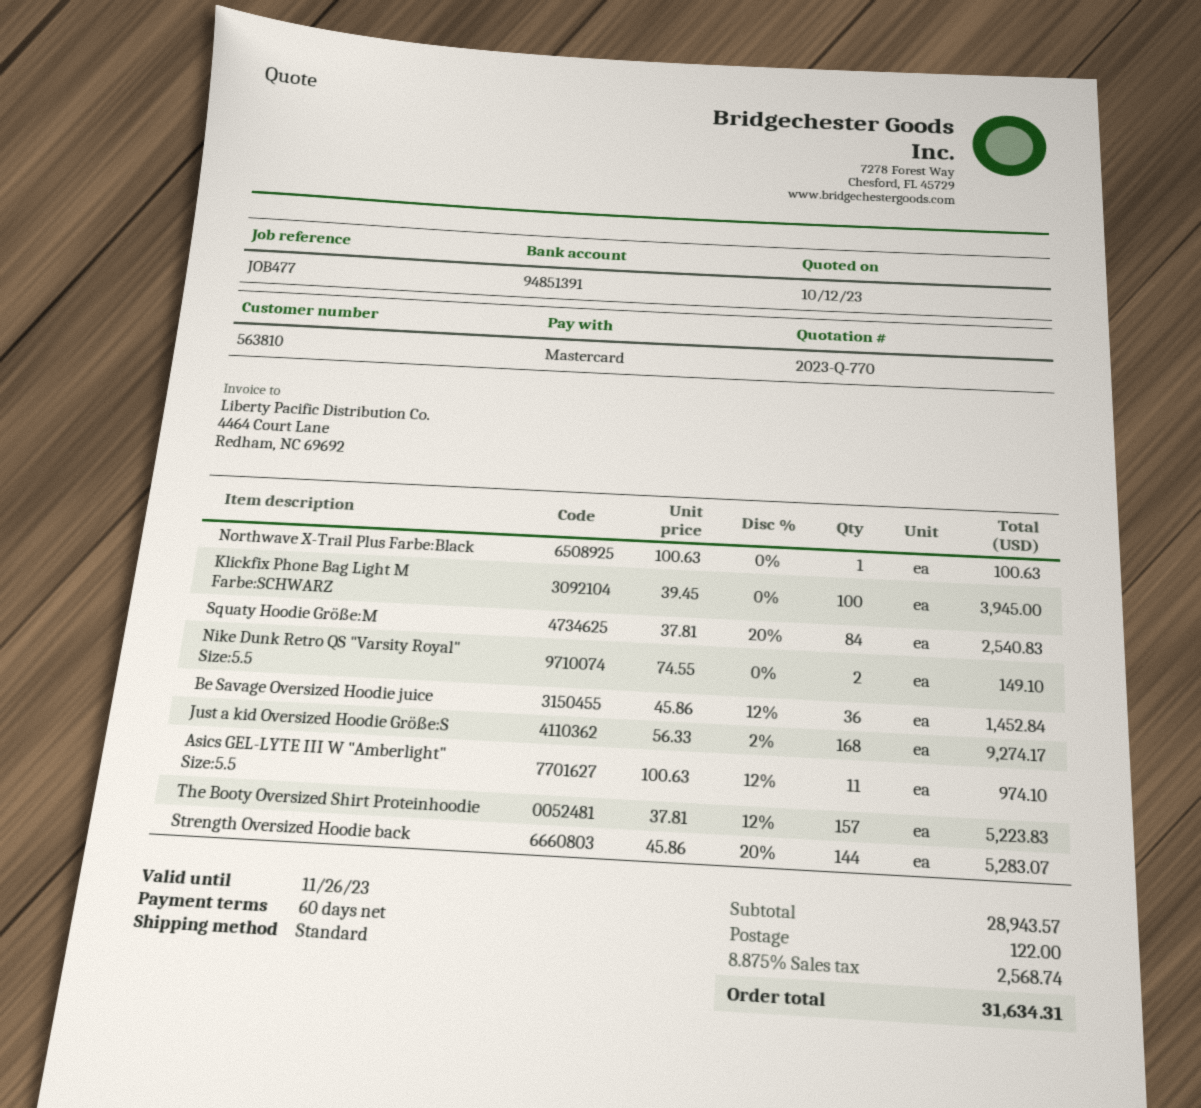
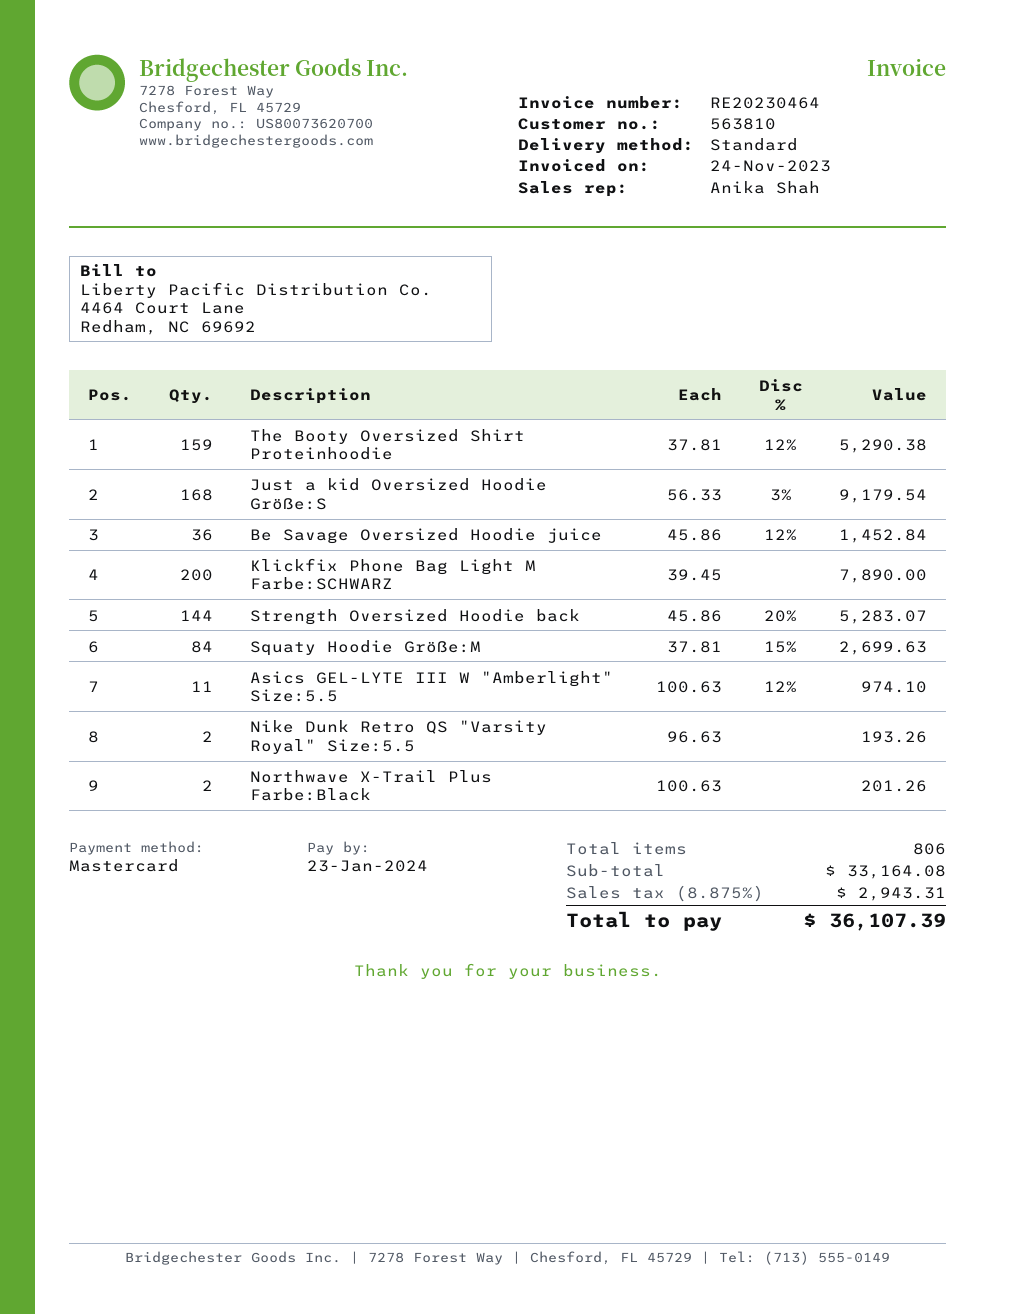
Northwave X-Trail Plus Farbe:Black: 1 x 100.63 = 100.63 -> 2 x 100.63 = 201.26
Klickfix Phone Bag Light M Farbe:SCHWARZ: 100 x 39.45 = 3945.00 -> 200 x 39.45 = 7890.00
Squaty Hoodie Größe:M: 84 x 37.81 - 20% = 2540.83 -> 84 x 37.81 - 15% = 2699.63
Nike Dunk Retro QS "Varsity Royal" Size:5.5: 2 x 74.55 = 149.10 -> 2 x 96.63 = 193.26
Just a kid Oversized Hoodie Größe:S: 168 x 56.33 - 2% = 9274.17 -> 168 x 56.33 - 3% = 9179.54
The Booty Oversized Shirt Proteinhoodie: 157 x 37.81 - 12% = 5223.83 -> 159 x 37.81 - 12% = 5290.38
subtotal: 28943.57 -> 33164.08
shipping: 122.00 -> none
tax: 8.875% = 2568.74 -> 8.875% = 2943.31
total: 31634.31 -> 36107.39

